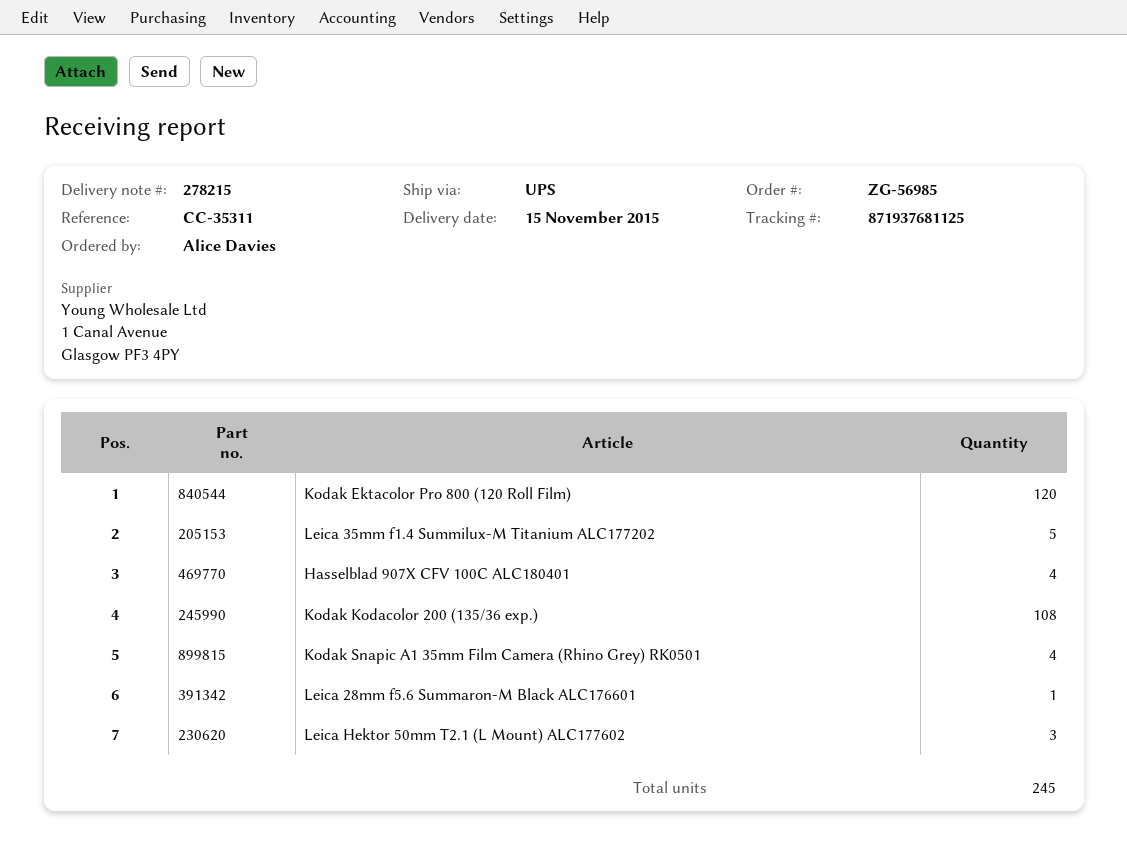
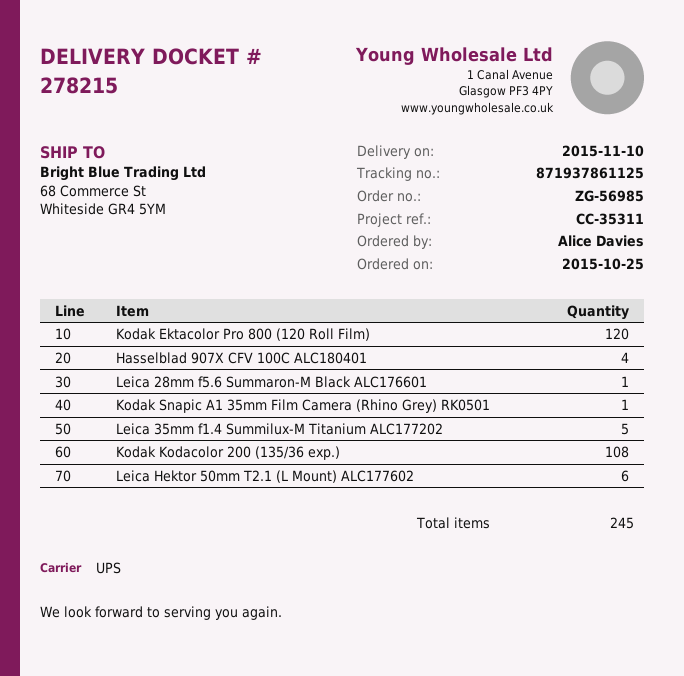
delivery date: 2015-11-15 -> 2015-11-10
tracking number: 871937681125 -> 871937861125
Kodak Snapic A1 35mm Film Camera (Rhino Grey) RK0501: 4 -> 1
Leica Hektor 50mm T2.1 (L Mount) ALC177602: 3 -> 6

